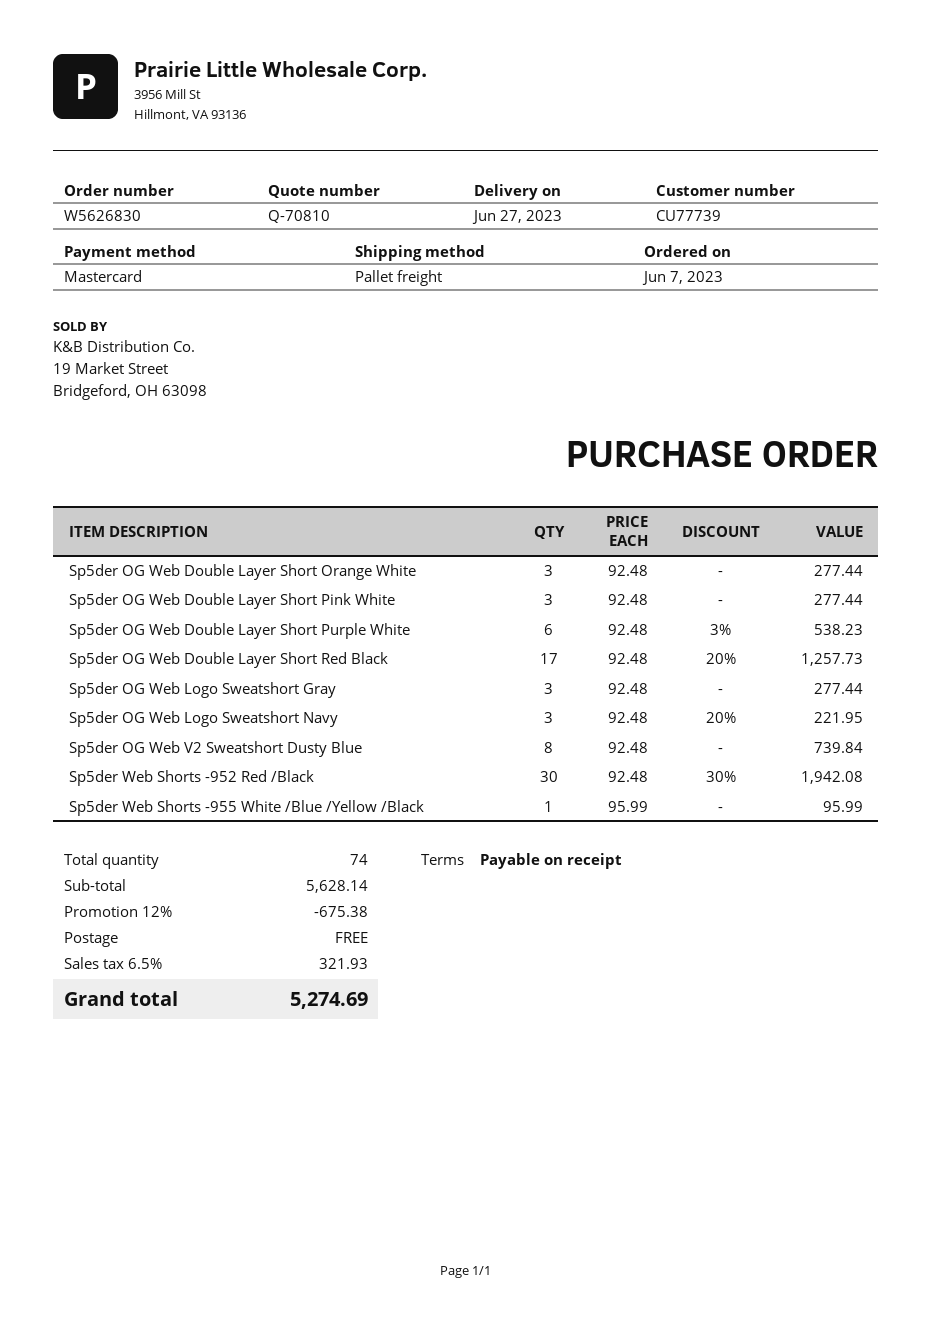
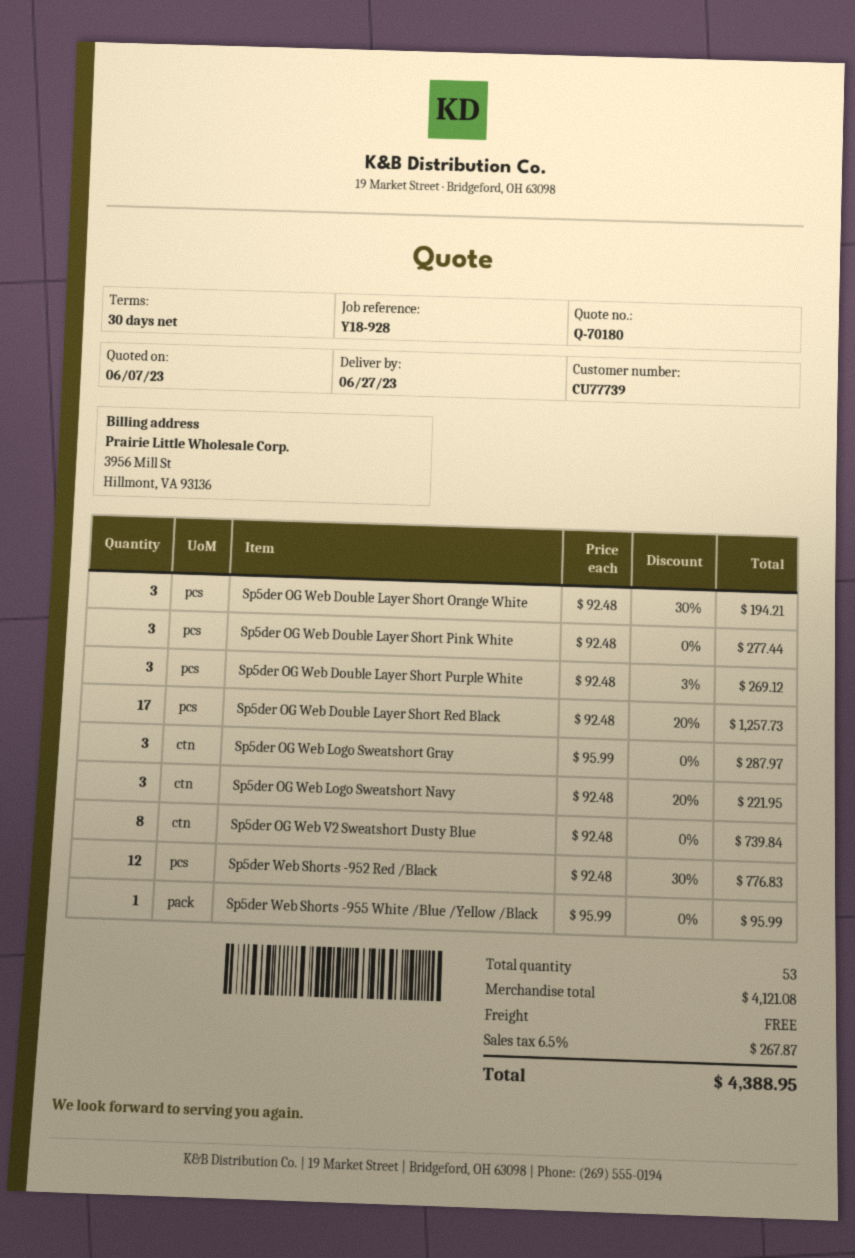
quote number: Q-70810 -> Q-70180
payment terms: on receipt -> 30 days
Sp5der OG Web Double Layer Short Orange White: 3 x 92.48 = 277.44 -> 3 x 92.48 - 30% = 194.21
Sp5der OG Web Double Layer Short Purple White: 6 x 92.48 - 3% = 538.23 -> 3 x 92.48 - 3% = 269.12
Sp5der OG Web Logo Sweatshort Gray: 3 x 92.48 = 277.44 -> 3 x 95.99 = 287.97
Sp5der Web Shorts -952 Red /Black: 30 x 92.48 - 30% = 1942.08 -> 12 x 92.48 - 30% = 776.83
total quantity: 74 -> 53
subtotal: 5628.14 -> 4121.08
discount: 12% = 675.38 -> none
tax: 6.5% = 321.93 -> 6.5% = 267.87
total: 5274.69 -> 4388.95

